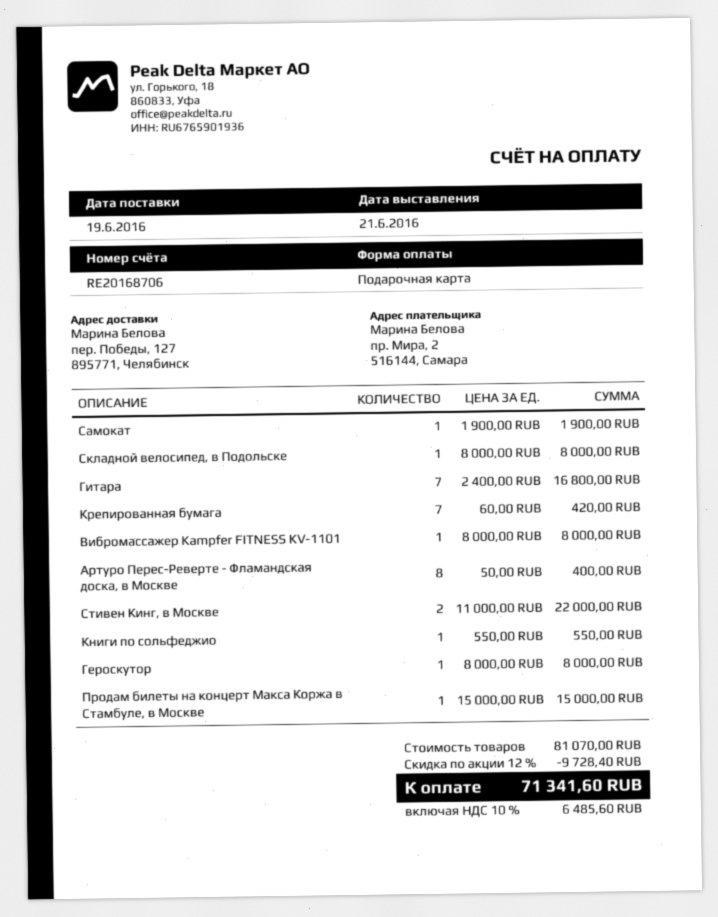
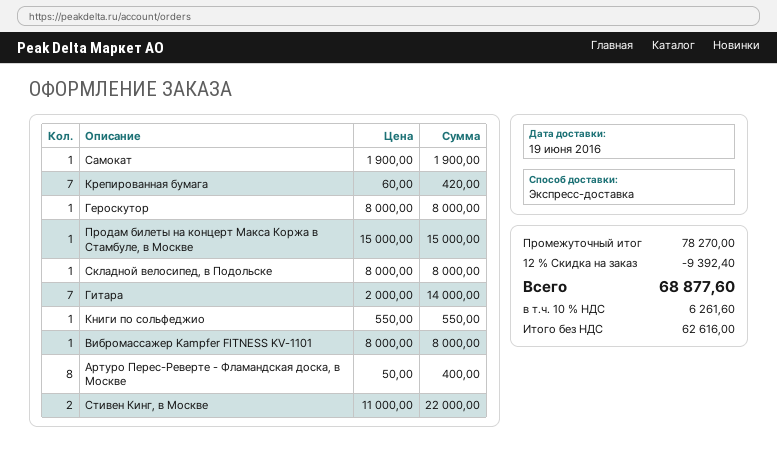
Гитара: 7 x 2400.00 = 16800.00 -> 7 x 2000.00 = 14000.00
subtotal: 81070.00 -> 78270.00
discount: 12% = 9728.40 -> 12% = 9392.40
tax: 10% = 6485.60 -> 10% = 6261.60
total: 71341.60 -> 68877.60

